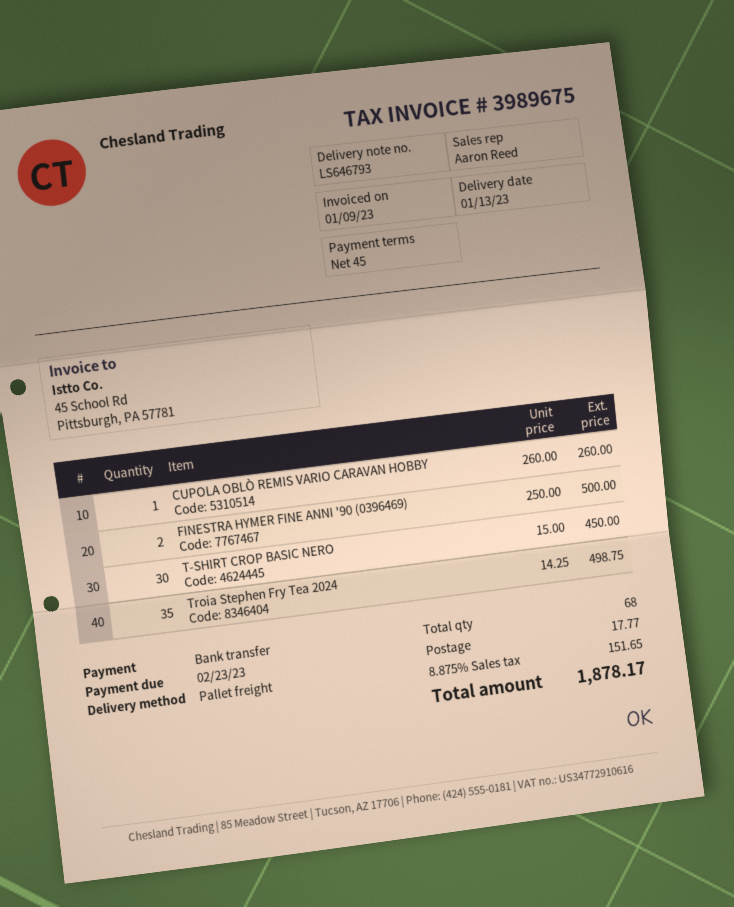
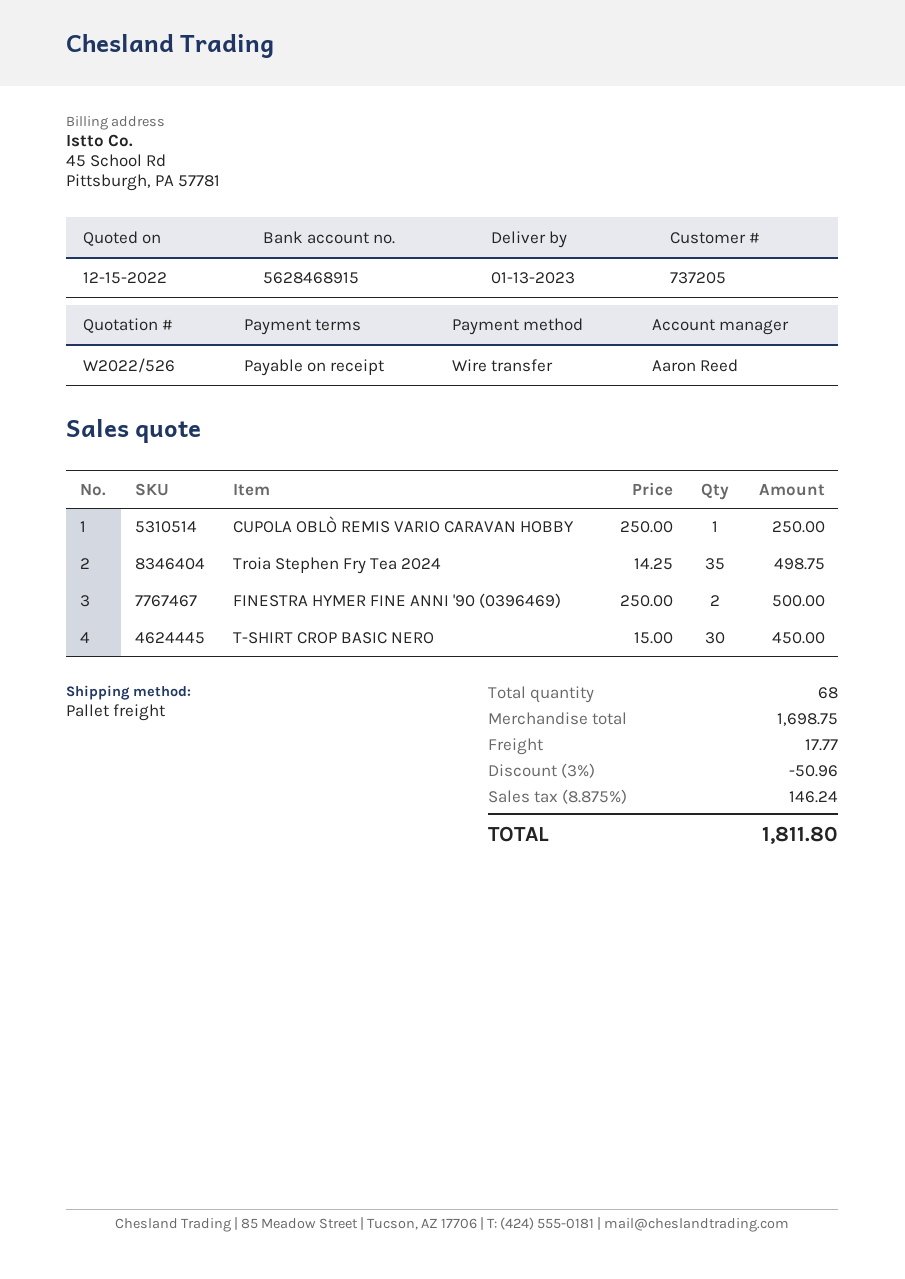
payment terms: 45 days -> on receipt
CUPOLA OBLÒ REMIS VARIO CARAVAN HOBBY: 1 x 260.00 = 260.00 -> 1 x 250.00 = 250.00
discount: none -> 3% = 50.96
tax: 8.875% = 151.65 -> 8.875% = 146.24
total: 1878.17 -> 1811.80

